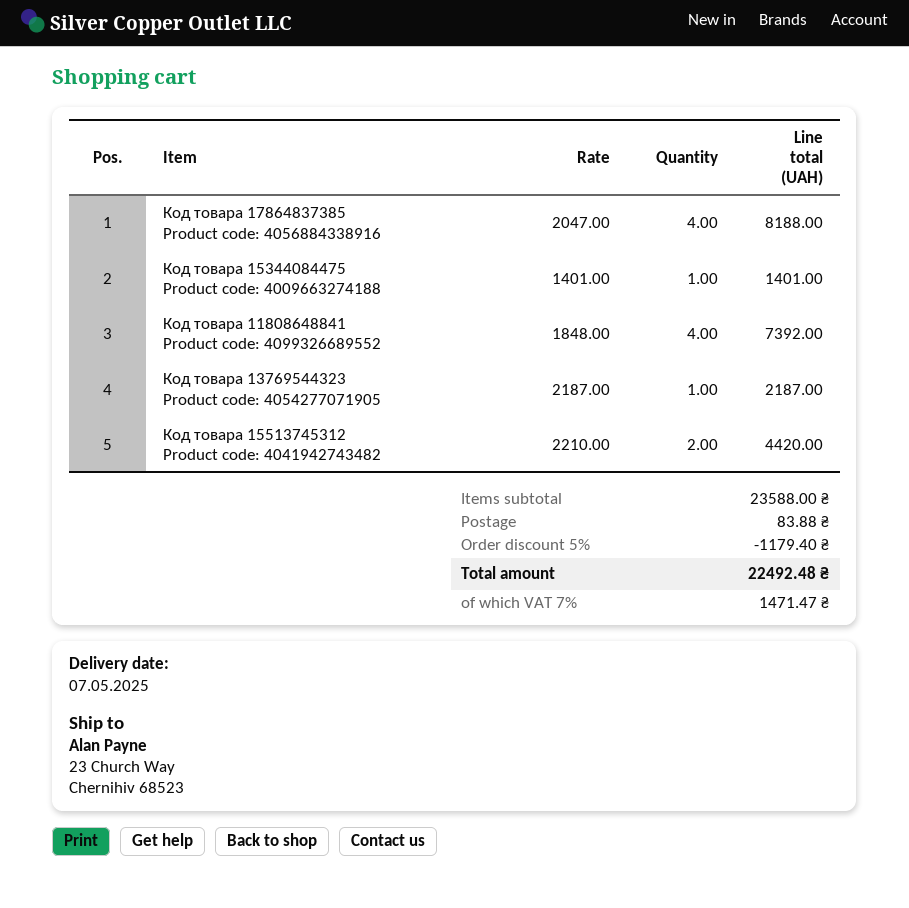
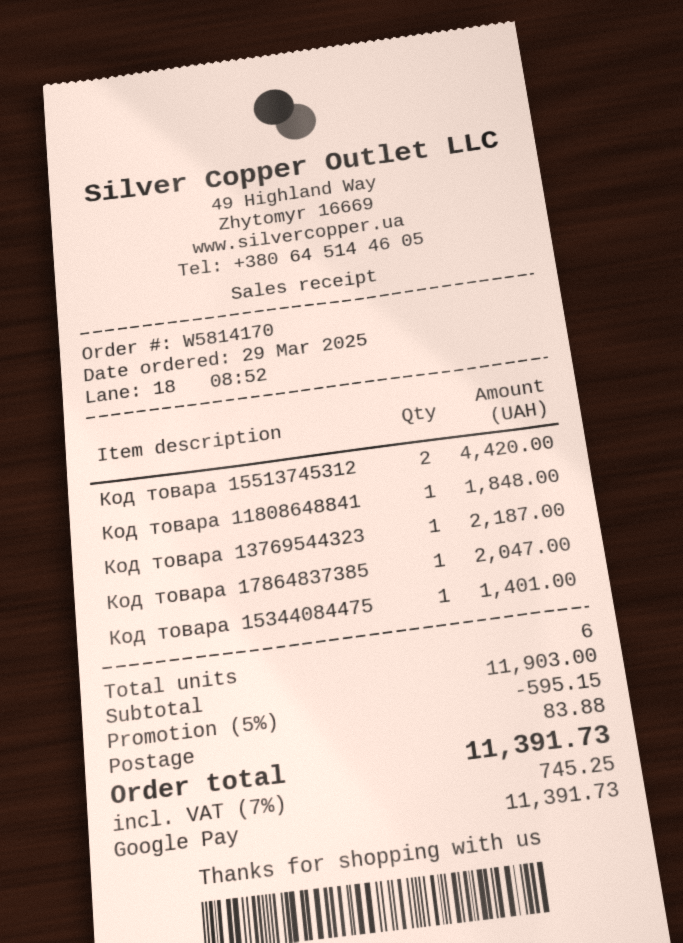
Код товара 17864837385: 4 for 8188.00 -> 1 for 2047.00
Код товара 11808648841: 4 for 7392.00 -> 1 for 1848.00
subtotal: 23588.00 -> 11903.00
discount: 5% = 1179.40 -> 5% = 595.15
tax: 7% = 1471.47 -> 7% = 745.25
total: 22492.48 -> 11391.73

